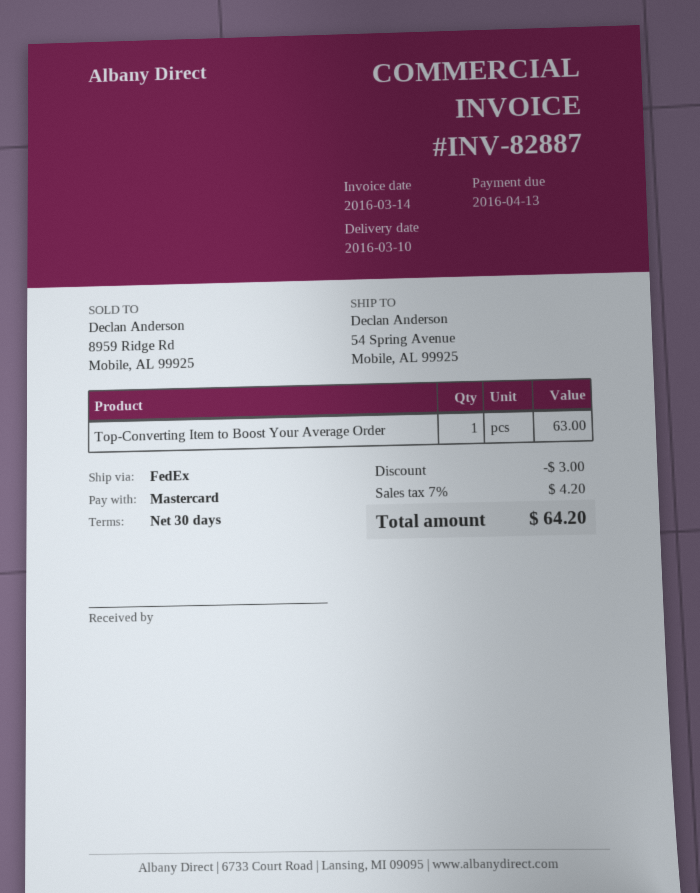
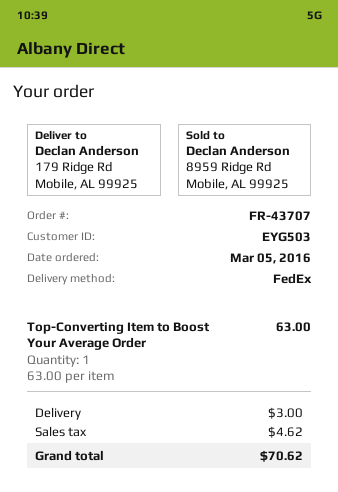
ship to: 54 Spring Avenue, Mobile, AL 99925 -> 179 Ridge Rd, Mobile, AL 99925
discount: 3.00 -> none
shipping: none -> 3.00
tax: 4.20 -> 4.62
total: 64.20 -> 70.62

